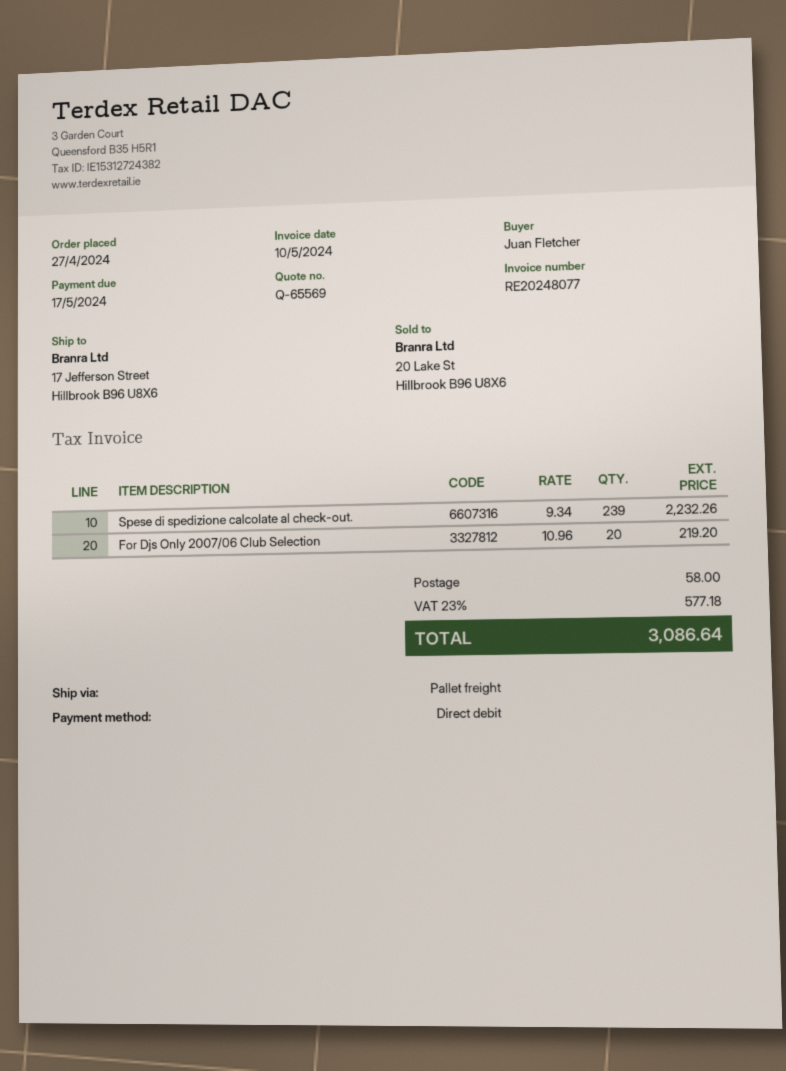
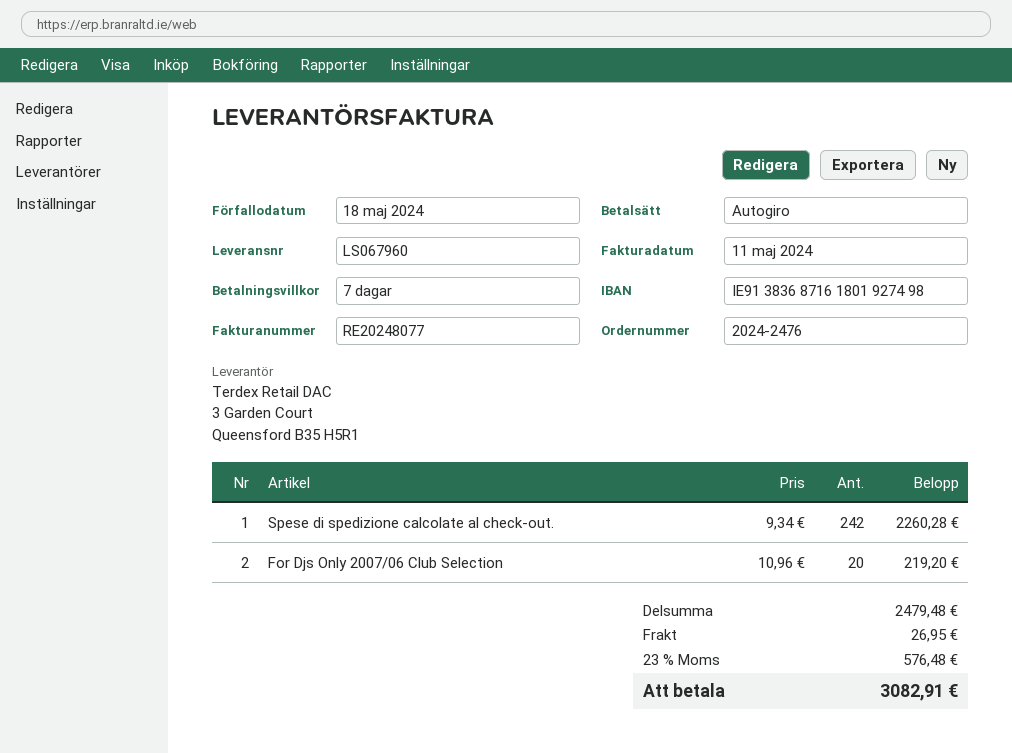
invoice date: 2024-05-10 -> 2024-05-11
due date: 2024-05-17 -> 2024-05-18
Spese di spedizione calcolate al check-out.: 239 x 9.34 = 2232.26 -> 242 x 9.34 = 2260.28
shipping: 58.00 -> 26.95
tax: 23% = 577.18 -> 23% = 576.48
total: 3086.64 -> 3082.91

